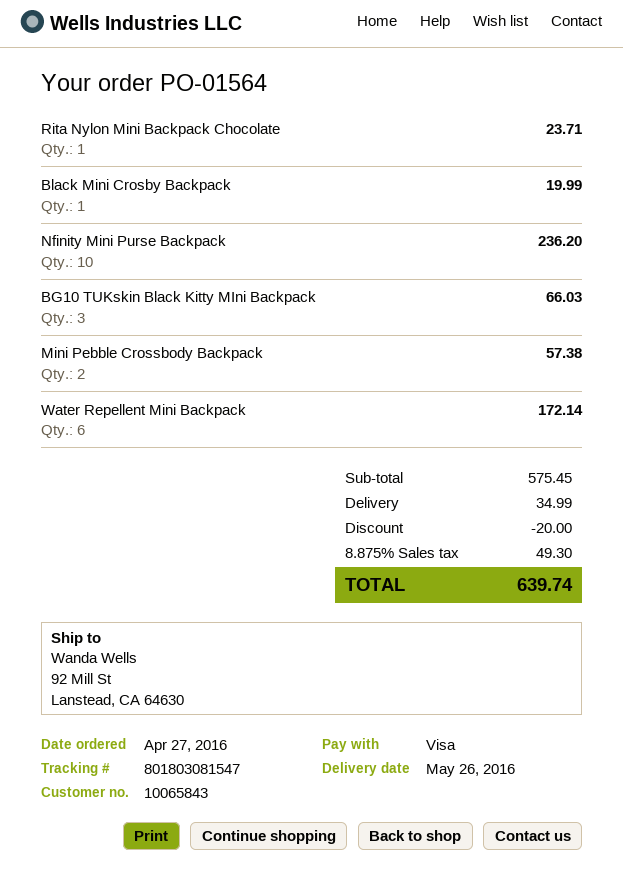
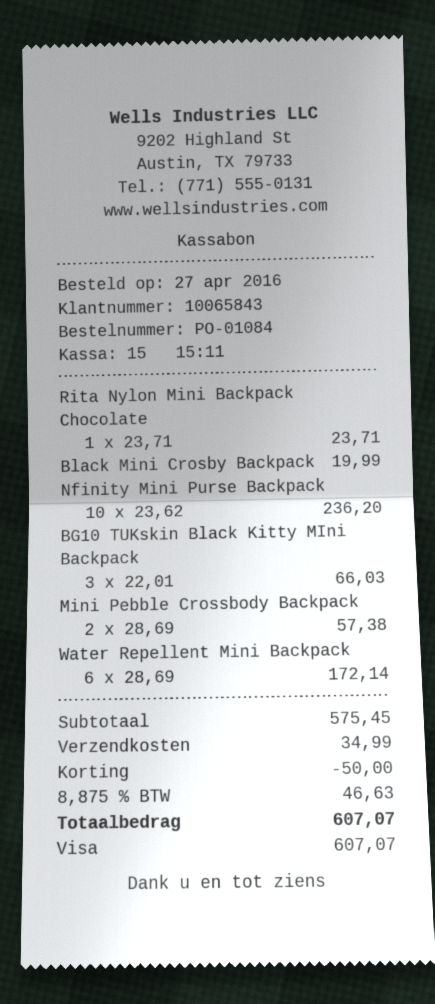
order number: PO-01564 -> PO-01084
discount: 20.00 -> 50.00
tax: 8.875% = 49.30 -> 8.875% = 46.63
total: 639.74 -> 607.07

